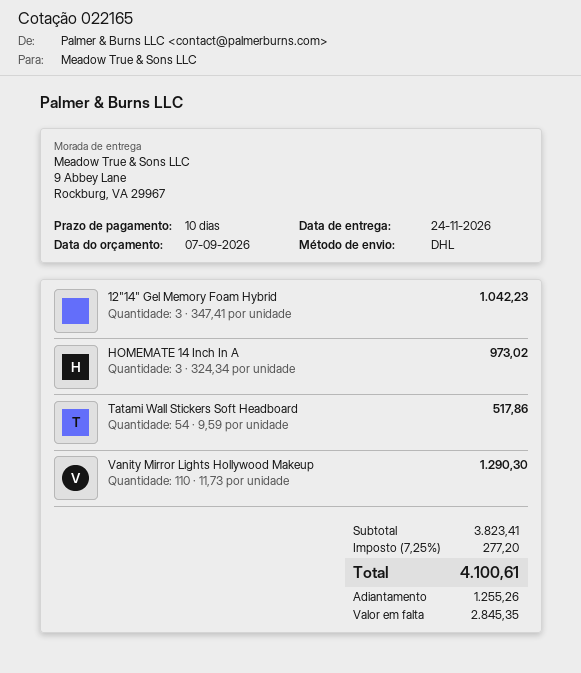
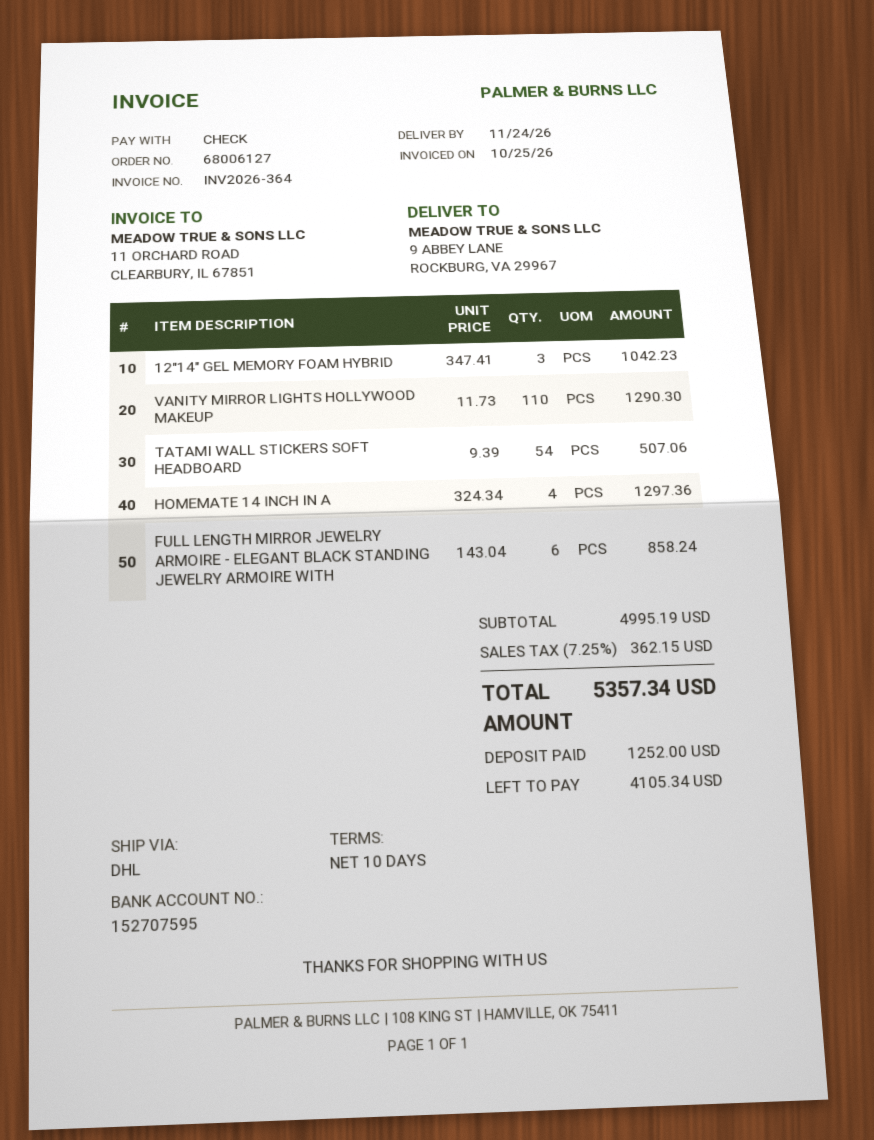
HOMEMATE 14 Inch In A: 3 x 324.34 = 973.02 -> 4 x 324.34 = 1297.36
Tatami Wall Stickers Soft Headboard: 54 x 9.59 = 517.86 -> 54 x 9.39 = 507.06
FULL LENGTH MIRROR JEWELRY ARMOIRE - ELEGANT BLACK STANDING JEWELRY ARMOIRE WITH: none -> 6 x 143.04 = 858.24
subtotal: 3823.41 -> 4995.19
tax: 7.25% = 277.20 -> 7.25% = 362.15
total: 4100.61 -> 5357.34
deposit: 1255.26 -> 1252.00
balance: 2845.35 -> 4105.34

